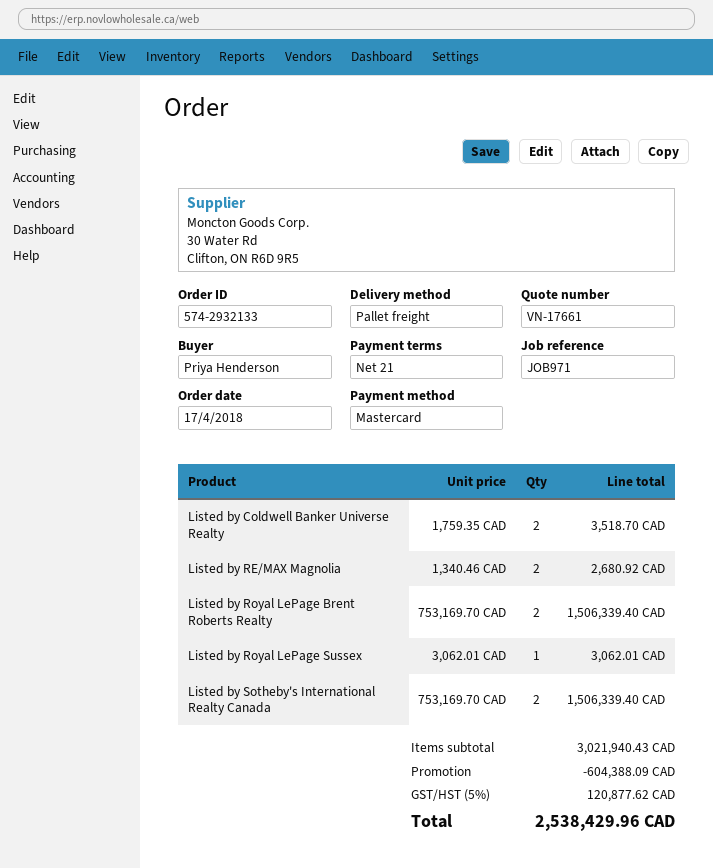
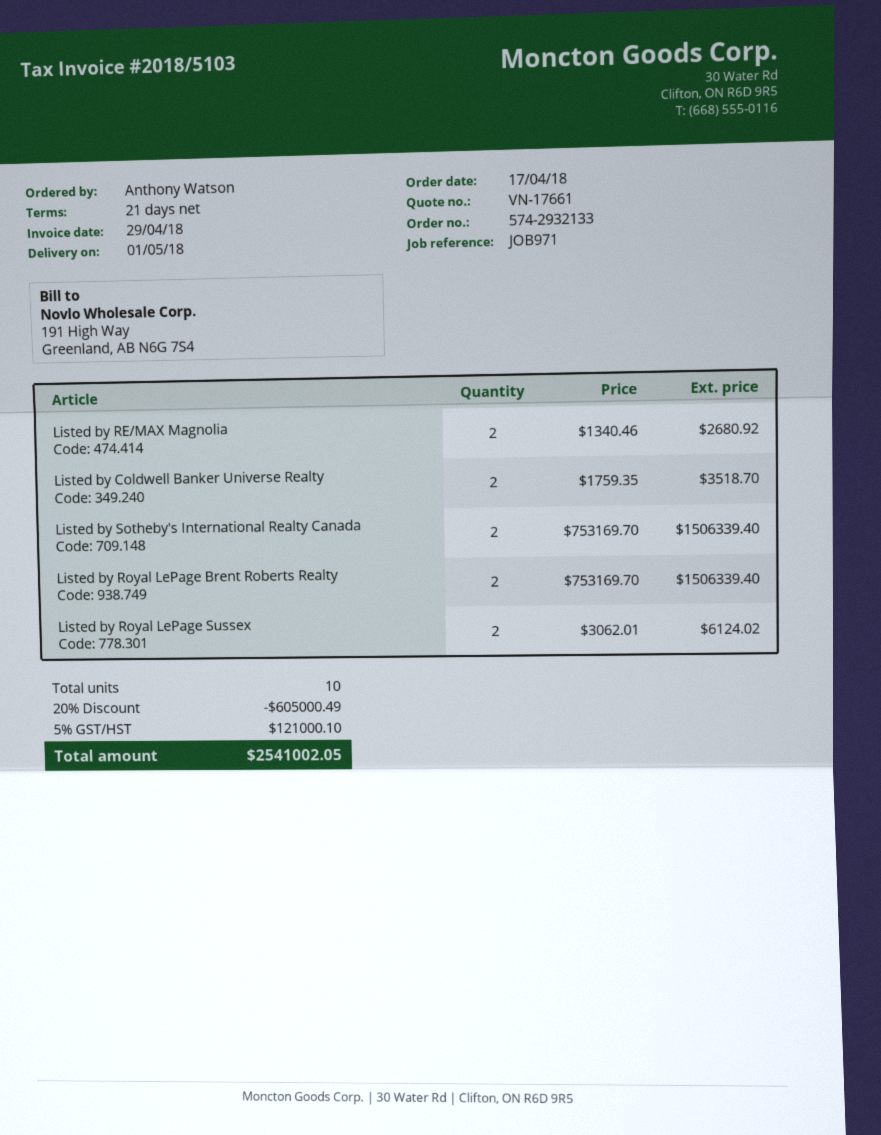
ordered by: Priya Henderson -> Anthony Watson
Listed by Royal LePage Sussex: 1 x 3062.01 = 3062.01 -> 2 x 3062.01 = 6124.02
discount: 604388.09 -> 605000.49
tax: 5% = 120877.62 -> 5% = 121000.10
total: 2538429.96 -> 2541002.05

